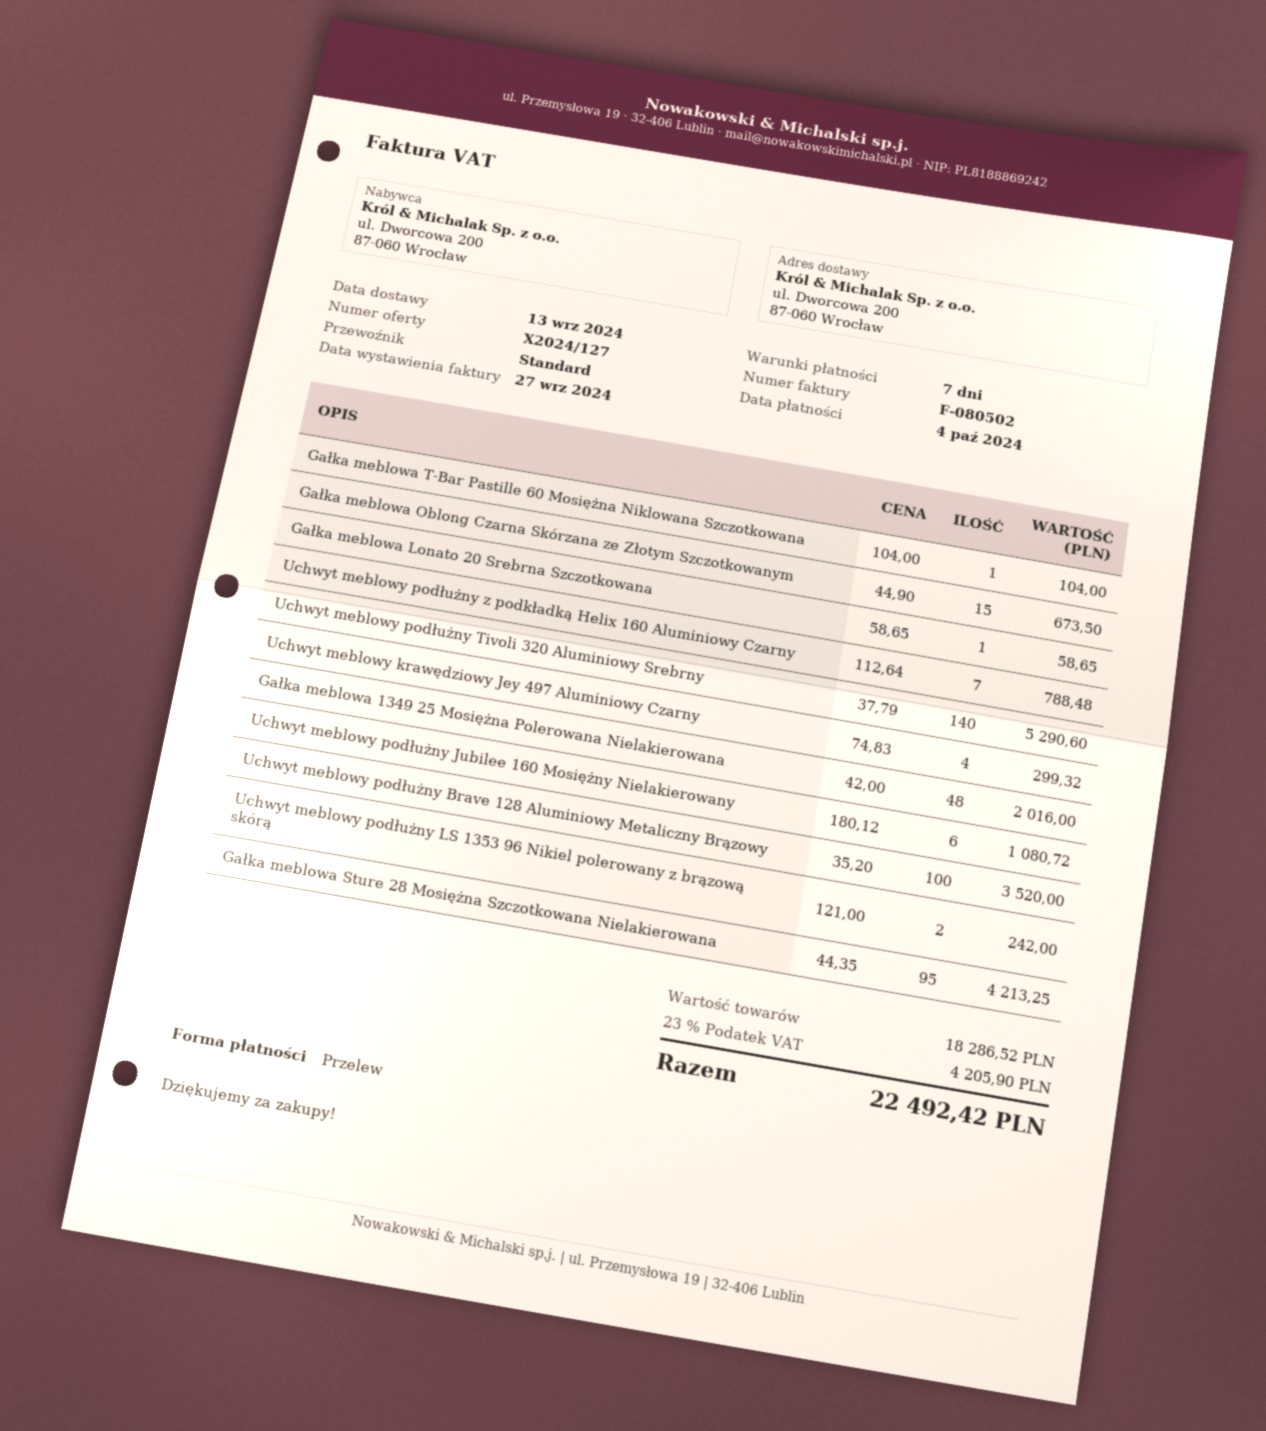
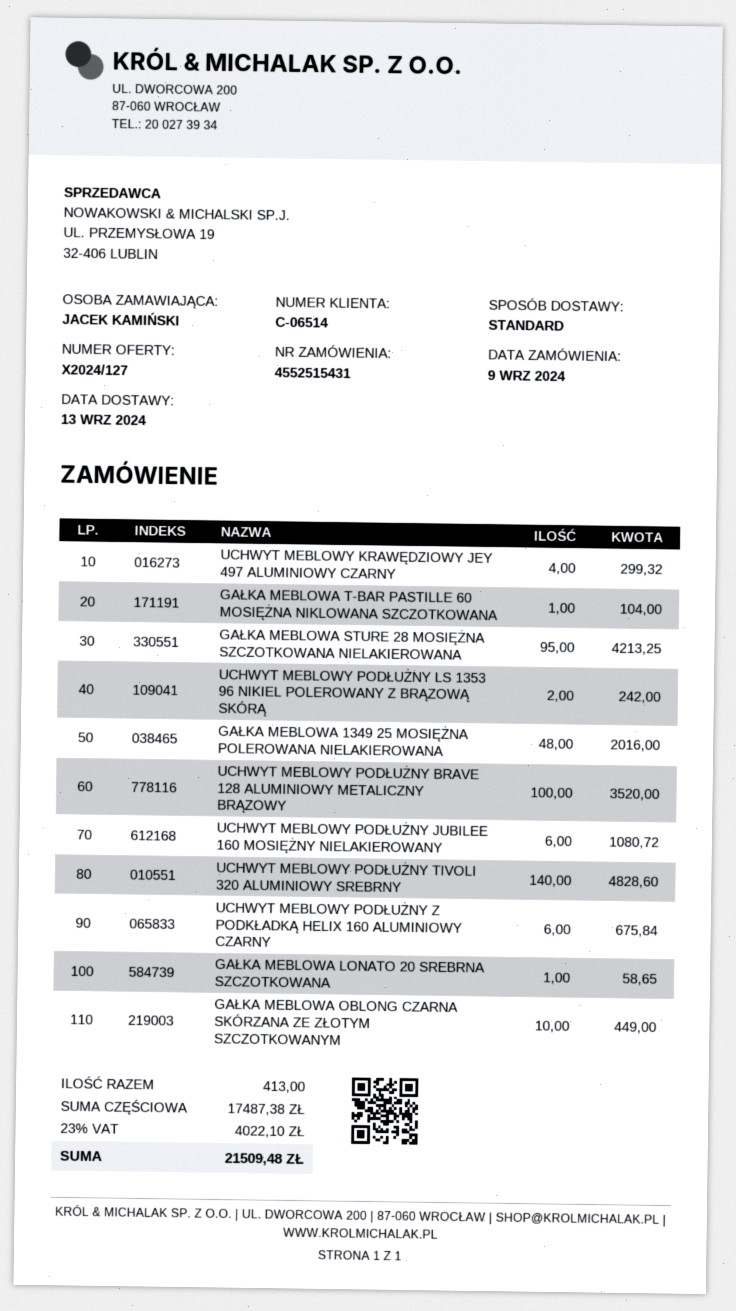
Gałka meblowa Oblong Czarna Skórzana ze Złotym Szczotkowanym: 15 for 673.50 -> 10 for 449.00
Uchwyt meblowy podłużny z podkładką Helix 160 Aluminiowy Czarny: 7 for 788.48 -> 6 for 675.84
Uchwyt meblowy podłużny Tivoli 320 Aluminiowy Srebrny: 140 for 5290.60 -> 140 for 4828.60
subtotal: 18286.52 -> 17487.38
tax: 23% = 4205.90 -> 23% = 4022.10
total: 22492.42 -> 21509.48

